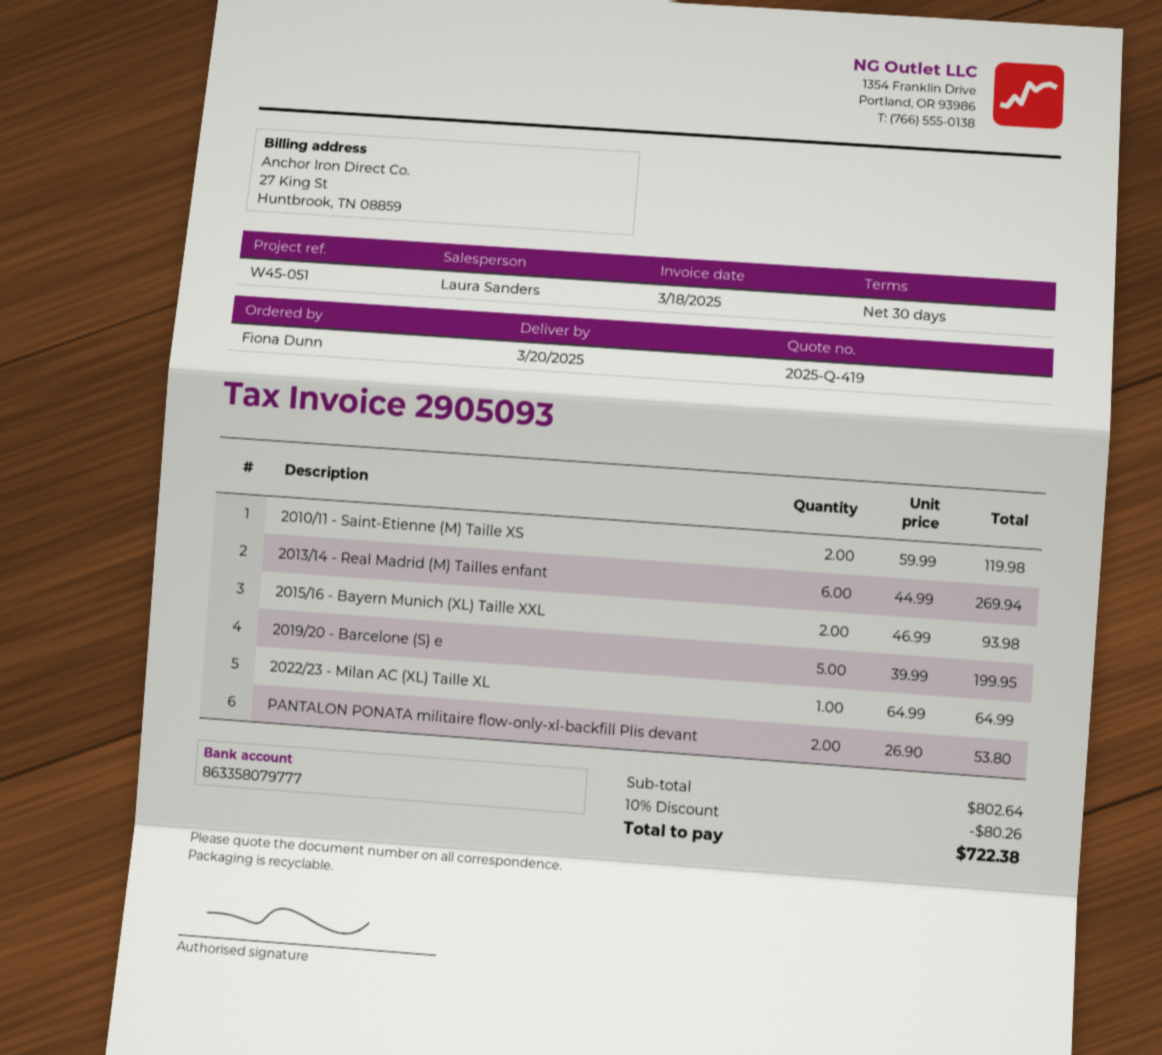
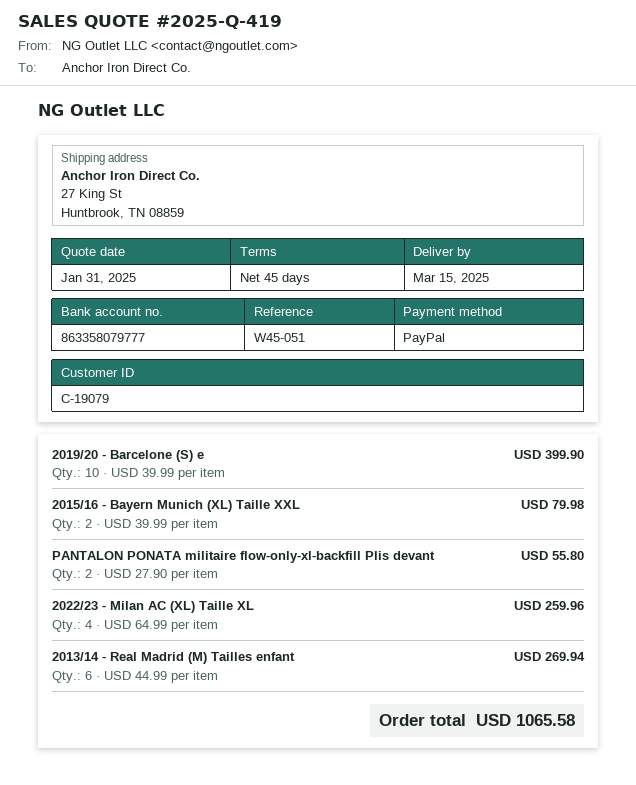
delivery date: 2025-03-20 -> 2025-03-15
payment terms: 30 days -> 45 days
2010/11 - Saint-Etienne (M) Taille XS: 2 x 59.99 = 119.98 -> none
2015/16 - Bayern Munich (XL) Taille XXL: 2 x 46.99 = 93.98 -> 2 x 39.99 = 79.98
2019/20 - Barcelone (S) e: 5 x 39.99 = 199.95 -> 10 x 39.99 = 399.90
2022/23 - Milan AC (XL) Taille XL: 1 x 64.99 = 64.99 -> 4 x 64.99 = 259.96
PANTALON PONATA militaire flow-only-xl-backfill Plis devant: 2 x 26.90 = 53.80 -> 2 x 27.90 = 55.80
discount: 10% = 80.26 -> none
total: 722.38 -> 1065.58

